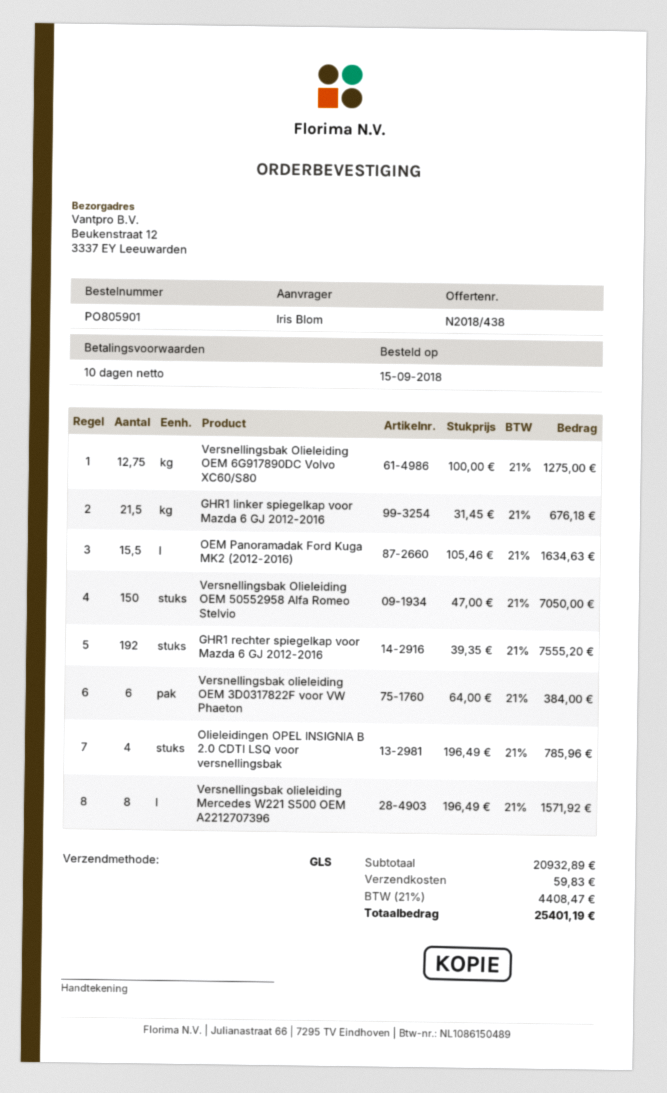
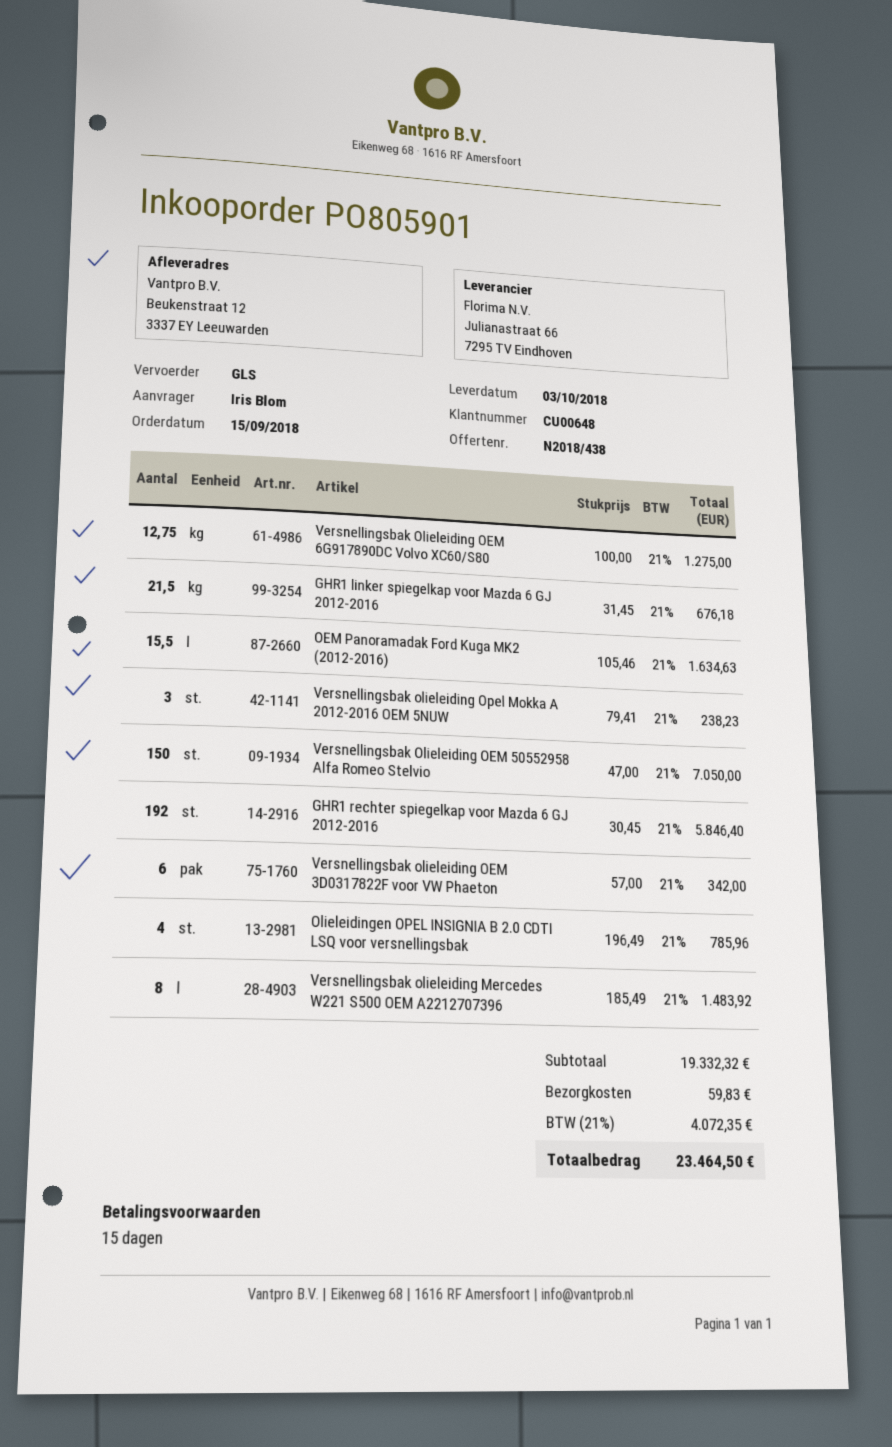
payment terms: 10 days -> 15 days
GHR1 rechter spiegelkap voor Mazda 6 GJ 2012-2016: 192 x 39.35 = 7555.20 -> 192 x 30.45 = 5846.40
Versnellingsbak olieleiding OEM 3D0317822F voor VW Phaeton: 6 x 64.00 = 384.00 -> 6 x 57.00 = 342.00
Versnellingsbak olieleiding Mercedes W221 S500 OEM A2212707396: 8 x 196.49 = 1571.92 -> 8 x 185.49 = 1483.92
Versnellingsbak olieleiding Opel Mokka A 2012-2016 OEM 5NUW: none -> 3 x 79.41 = 238.23
subtotal: 20932.89 -> 19332.32
tax: 21% = 4408.47 -> 21% = 4072.35
total: 25401.19 -> 23464.50

